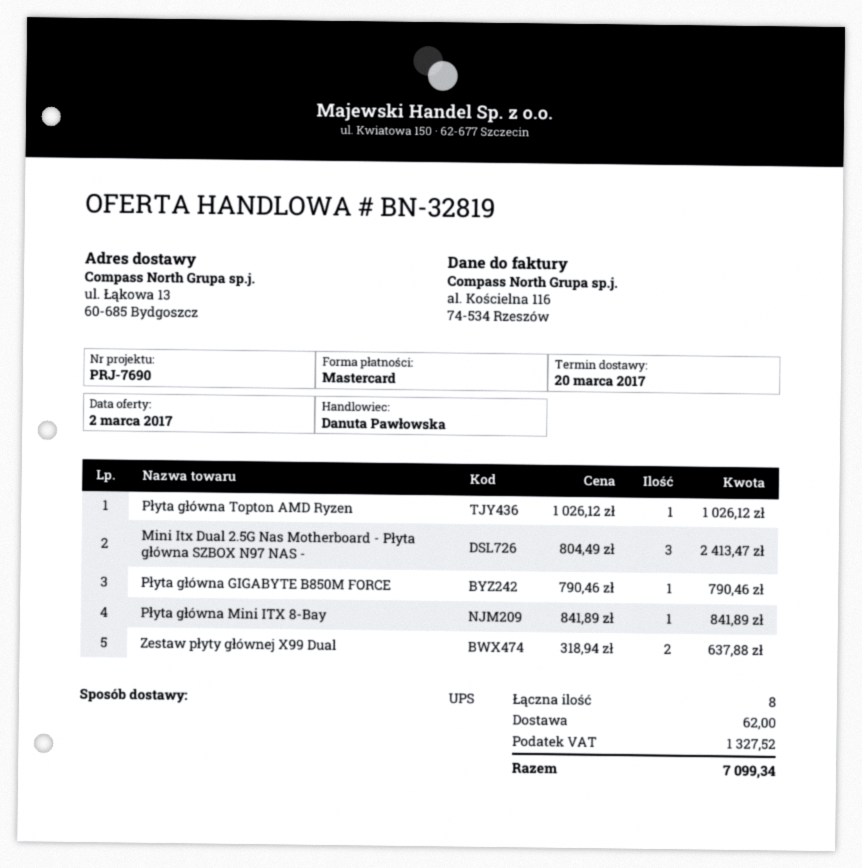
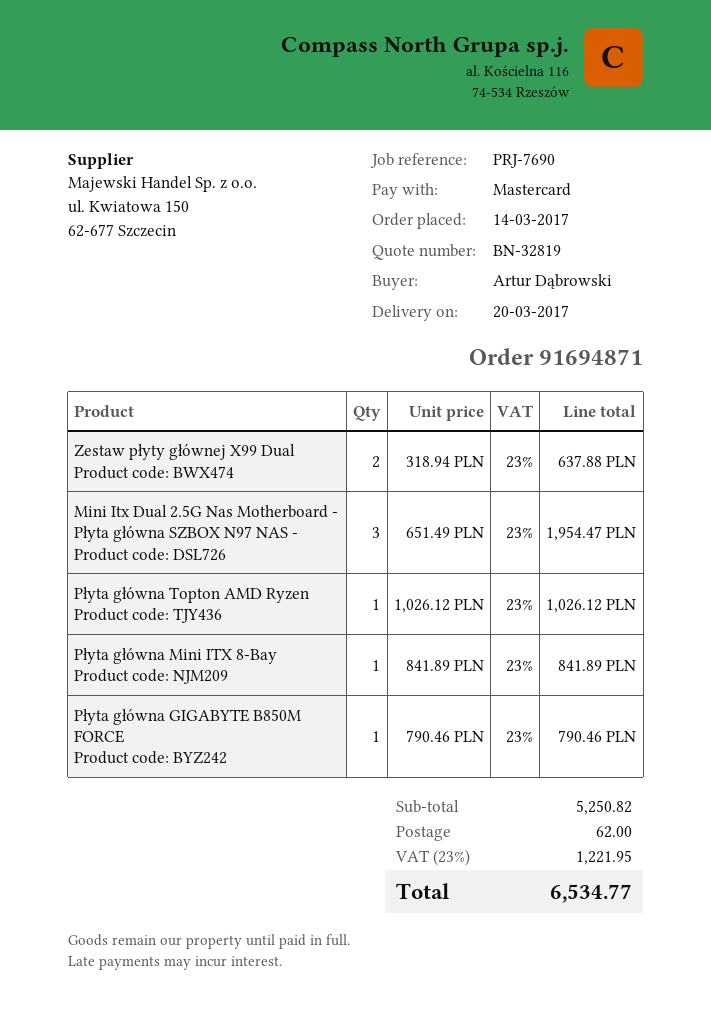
Mini Itx Dual 2.5G Nas Motherboard - Płyta główna SZBOX N97 NAS -: 3 x 804.49 = 2413.47 -> 3 x 651.49 = 1954.47
tax: 1327.52 -> 1221.95
total: 7099.34 -> 6534.77

